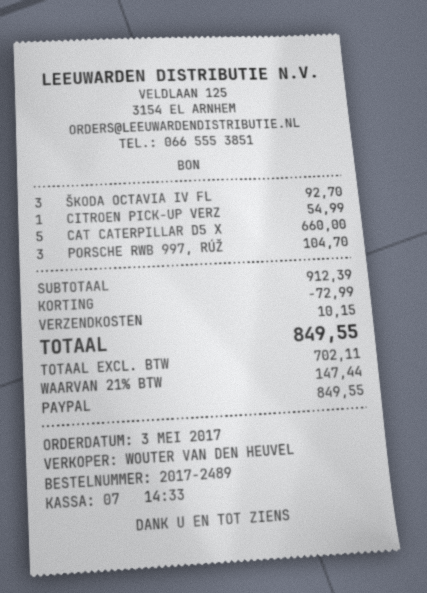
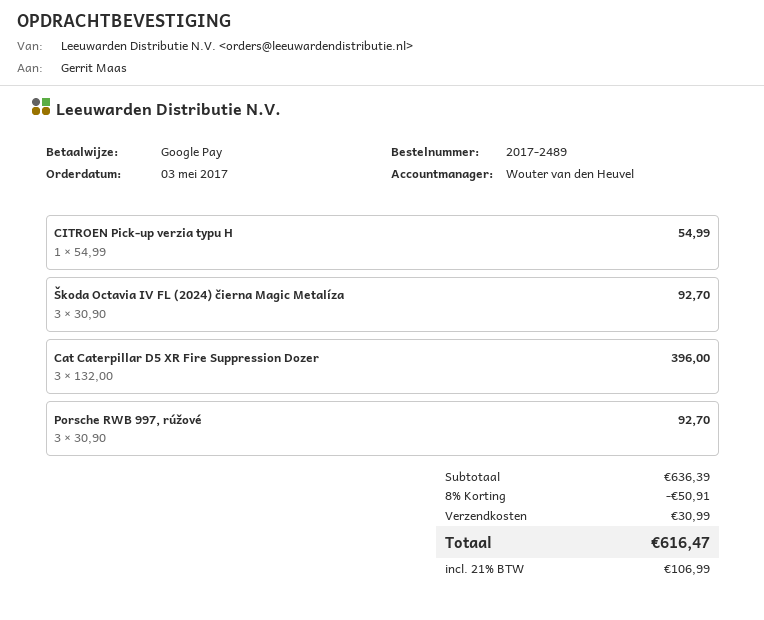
payment method: PayPal -> Google Pay
CAT CATERPILLAR D5 X: 5 for 660.00 -> 3 for 396.00
PORSCHE RWB 997, RÚŽ: 3 for 104.70 -> 3 for 92.70
subtotal: 912.39 -> 636.39
discount: 72.99 -> 50.91
shipping: 10.15 -> 30.99
tax: 21% = 147.44 -> 21% = 106.99
total: 849.55 -> 616.47

